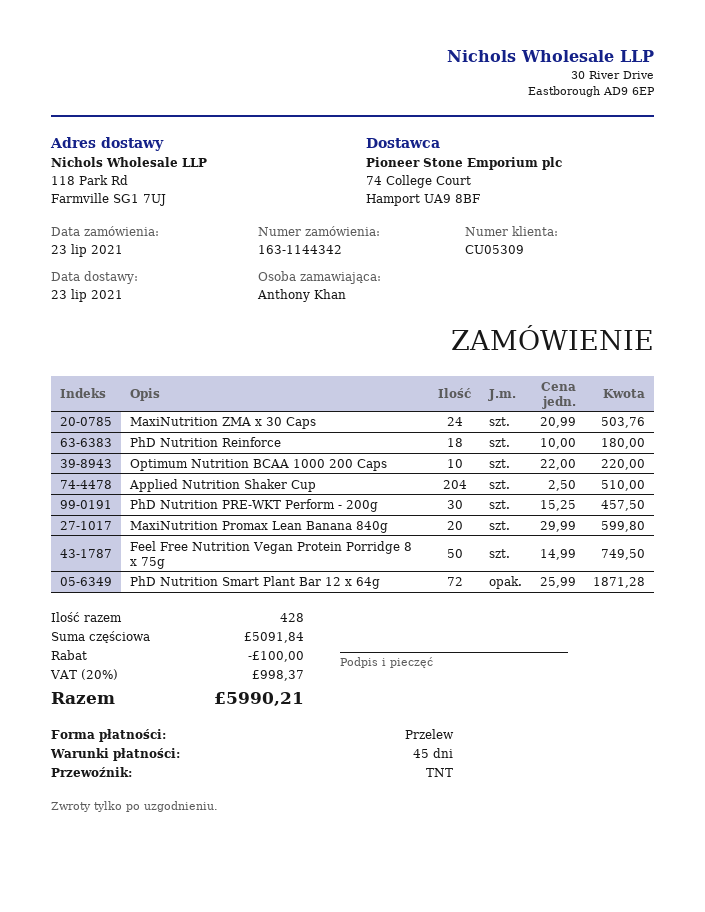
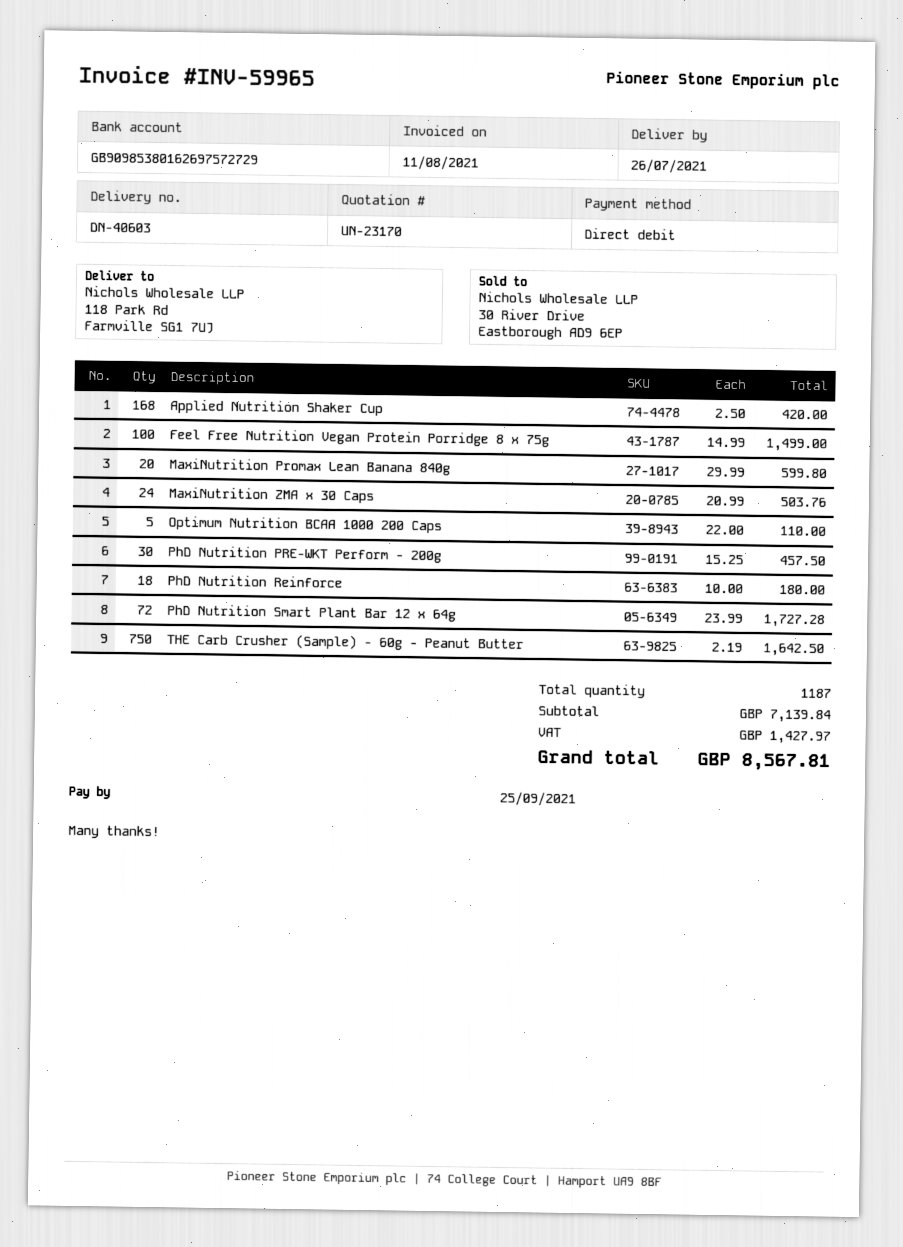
delivery date: 2021-07-23 -> 2021-07-26
payment method: bank transfer -> direct debit
Optimum Nutrition BCAA 1000 200 Caps: 10 x 22.00 = 220.00 -> 5 x 22.00 = 110.00
Applied Nutrition Shaker Cup: 204 x 2.50 = 510.00 -> 168 x 2.50 = 420.00
Feel Free Nutrition Vegan Protein Porridge 8 x 75g: 50 x 14.99 = 749.50 -> 100 x 14.99 = 1499.00
PhD Nutrition Smart Plant Bar 12 x 64g: 72 x 25.99 = 1871.28 -> 72 x 23.99 = 1727.28
THE Carb Crusher (Sample) - 60g - Peanut Butter: none -> 750 x 2.19 = 1642.50
total quantity: 428 -> 1187
subtotal: 5091.84 -> 7139.84
discount: 100.00 -> none
tax: 998.37 -> 1427.97
total: 5990.21 -> 8567.81

